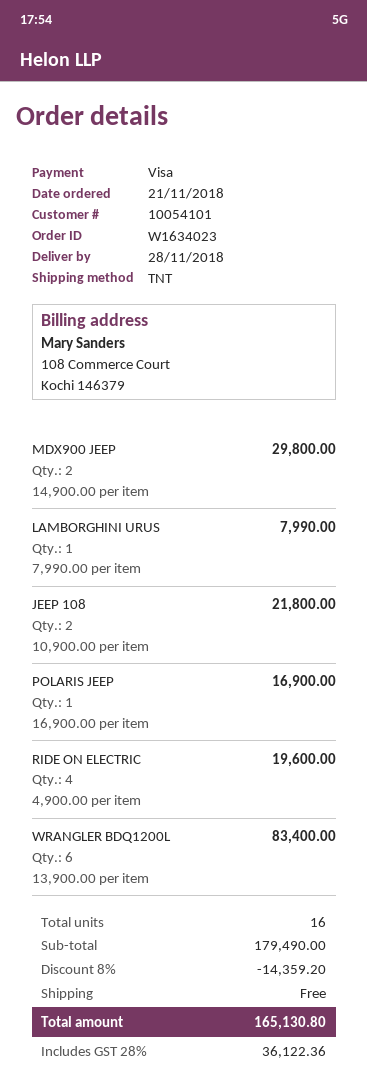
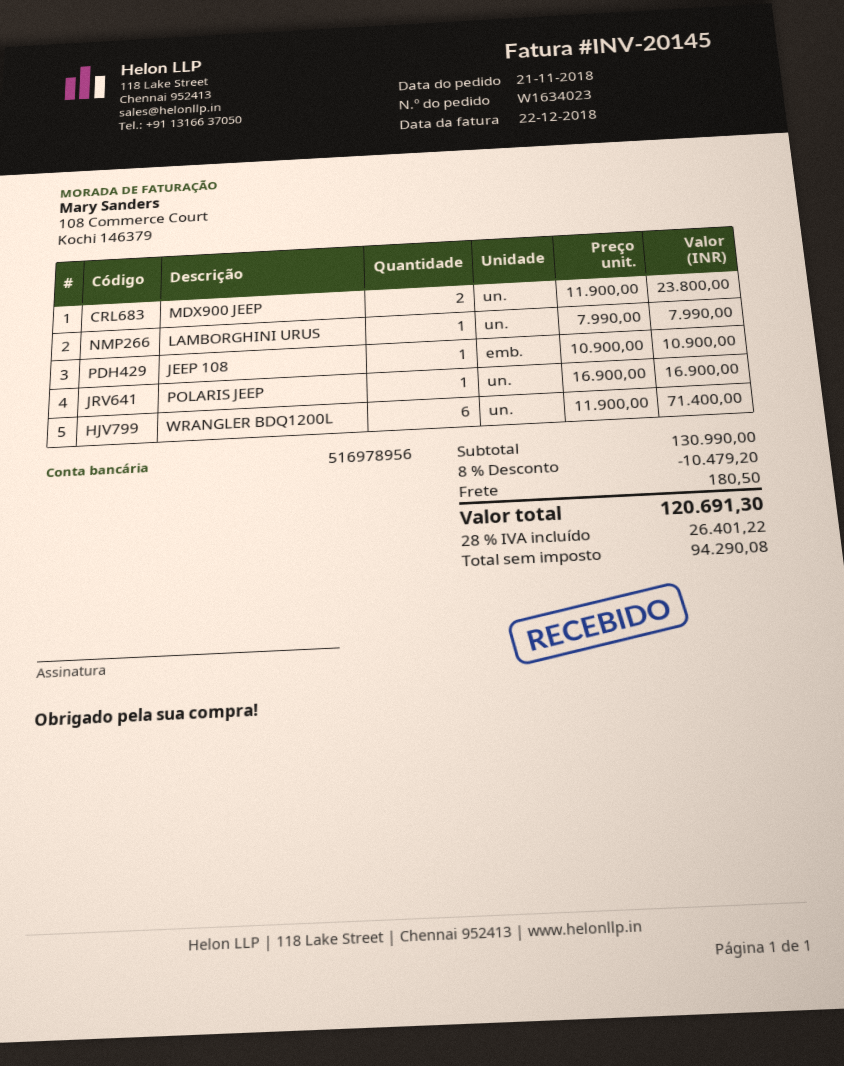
MDX900 JEEP: 2 x 14900.00 = 29800.00 -> 2 x 11900.00 = 23800.00
JEEP 108: 2 x 10900.00 = 21800.00 -> 1 x 10900.00 = 10900.00
RIDE ON ELECTRIC: 4 x 4900.00 = 19600.00 -> none
WRANGLER BDQ1200L: 6 x 13900.00 = 83400.00 -> 6 x 11900.00 = 71400.00
subtotal: 179490.00 -> 130990.00
discount: 8% = 14359.20 -> 8% = 10479.20
shipping: 0.00 -> 180.50
tax: 28% = 36122.36 -> 28% = 26401.22
total: 165130.80 -> 120691.30

